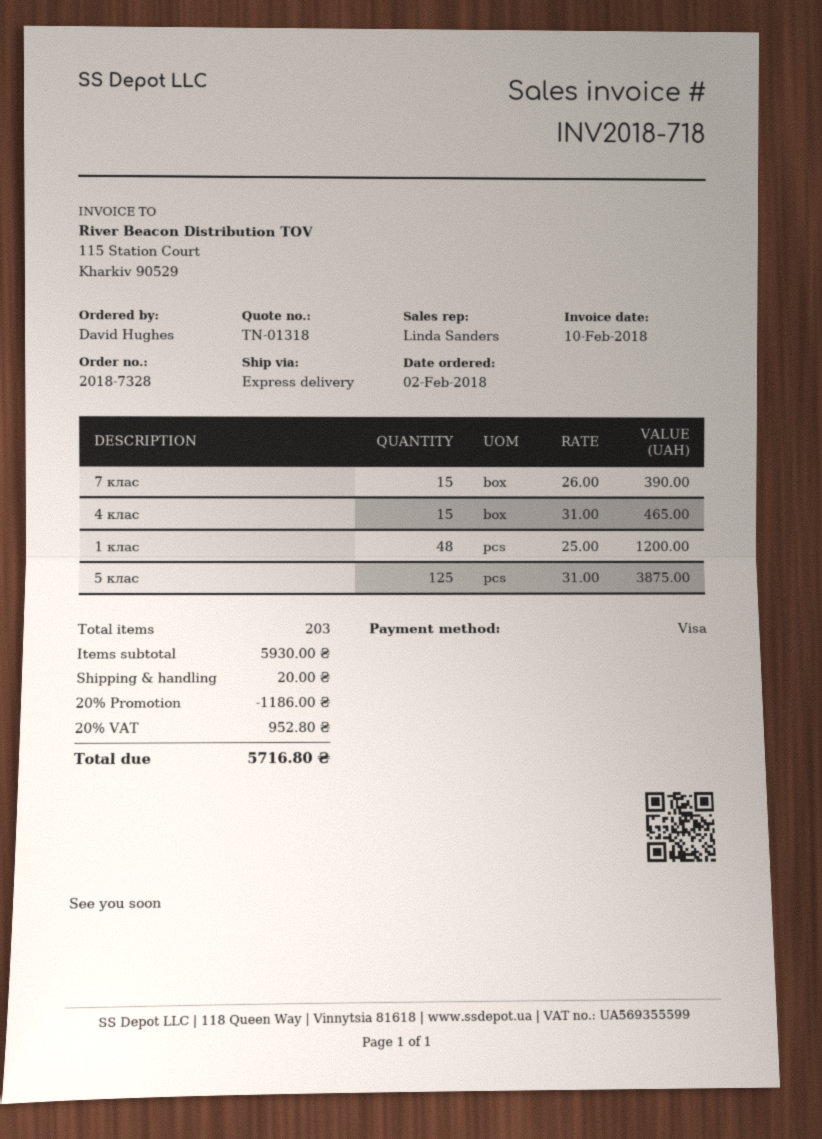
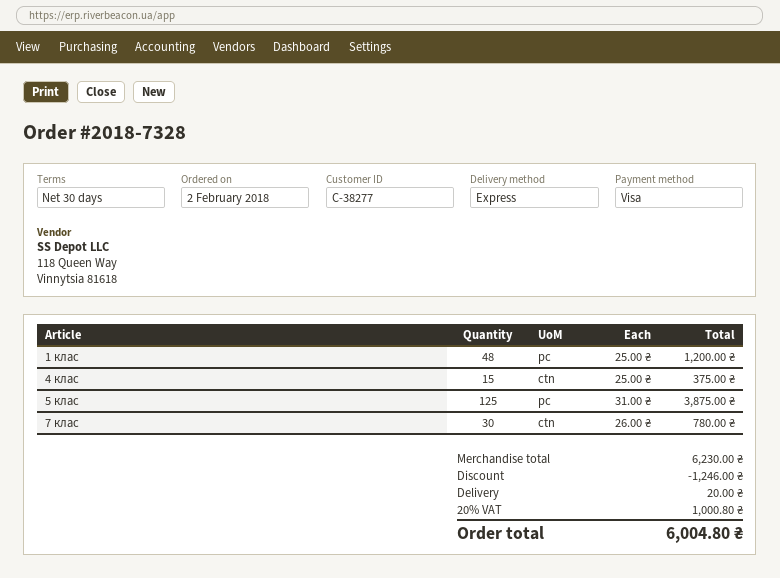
7 клас: 15 x 26.00 = 390.00 -> 30 x 26.00 = 780.00
4 клас: 15 x 31.00 = 465.00 -> 15 x 25.00 = 375.00
subtotal: 5930.00 -> 6230.00
discount: 1186.00 -> 1246.00
tax: 20% = 952.80 -> 20% = 1000.80
total: 5716.80 -> 6004.80

